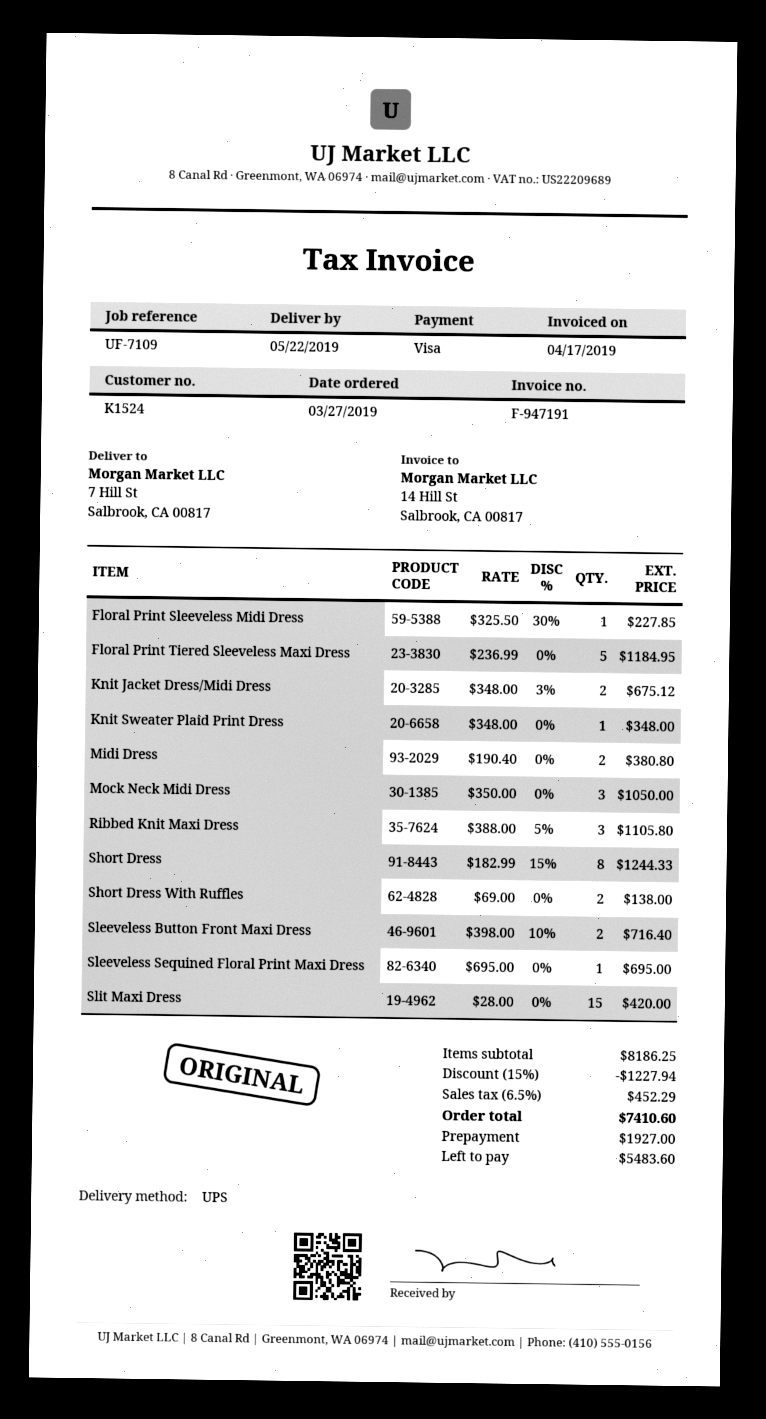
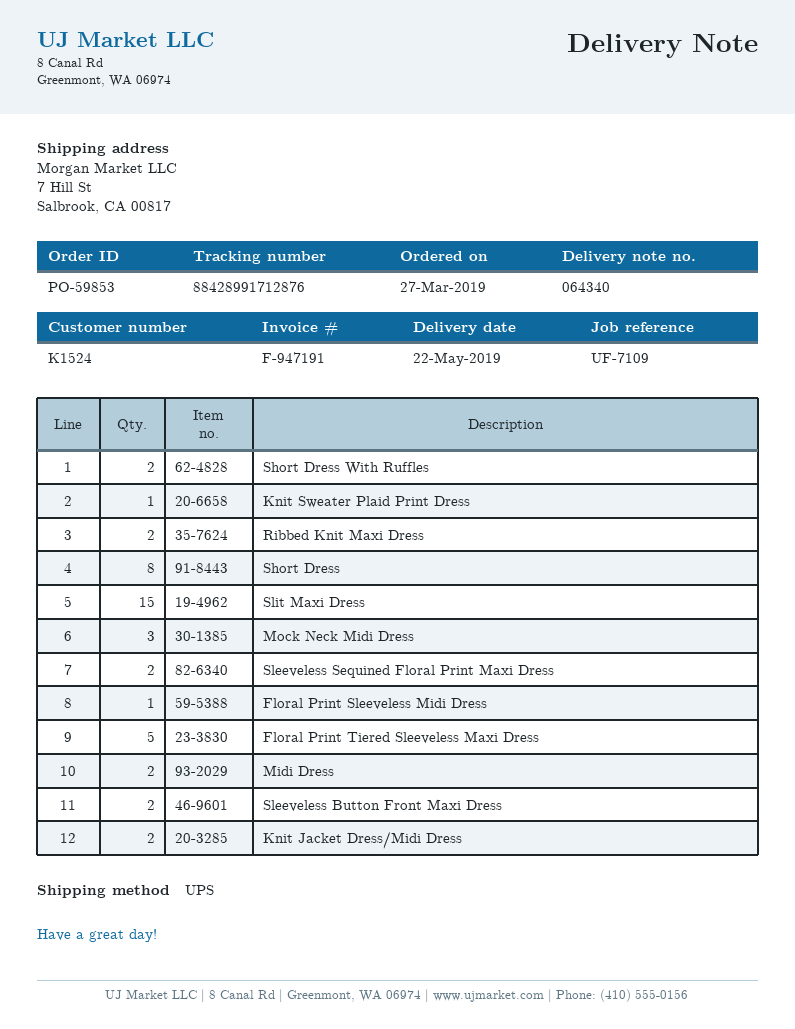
Ribbed Knit Maxi Dress: 3 -> 2
Sleeveless Sequined Floral Print Maxi Dress: 1 -> 2

